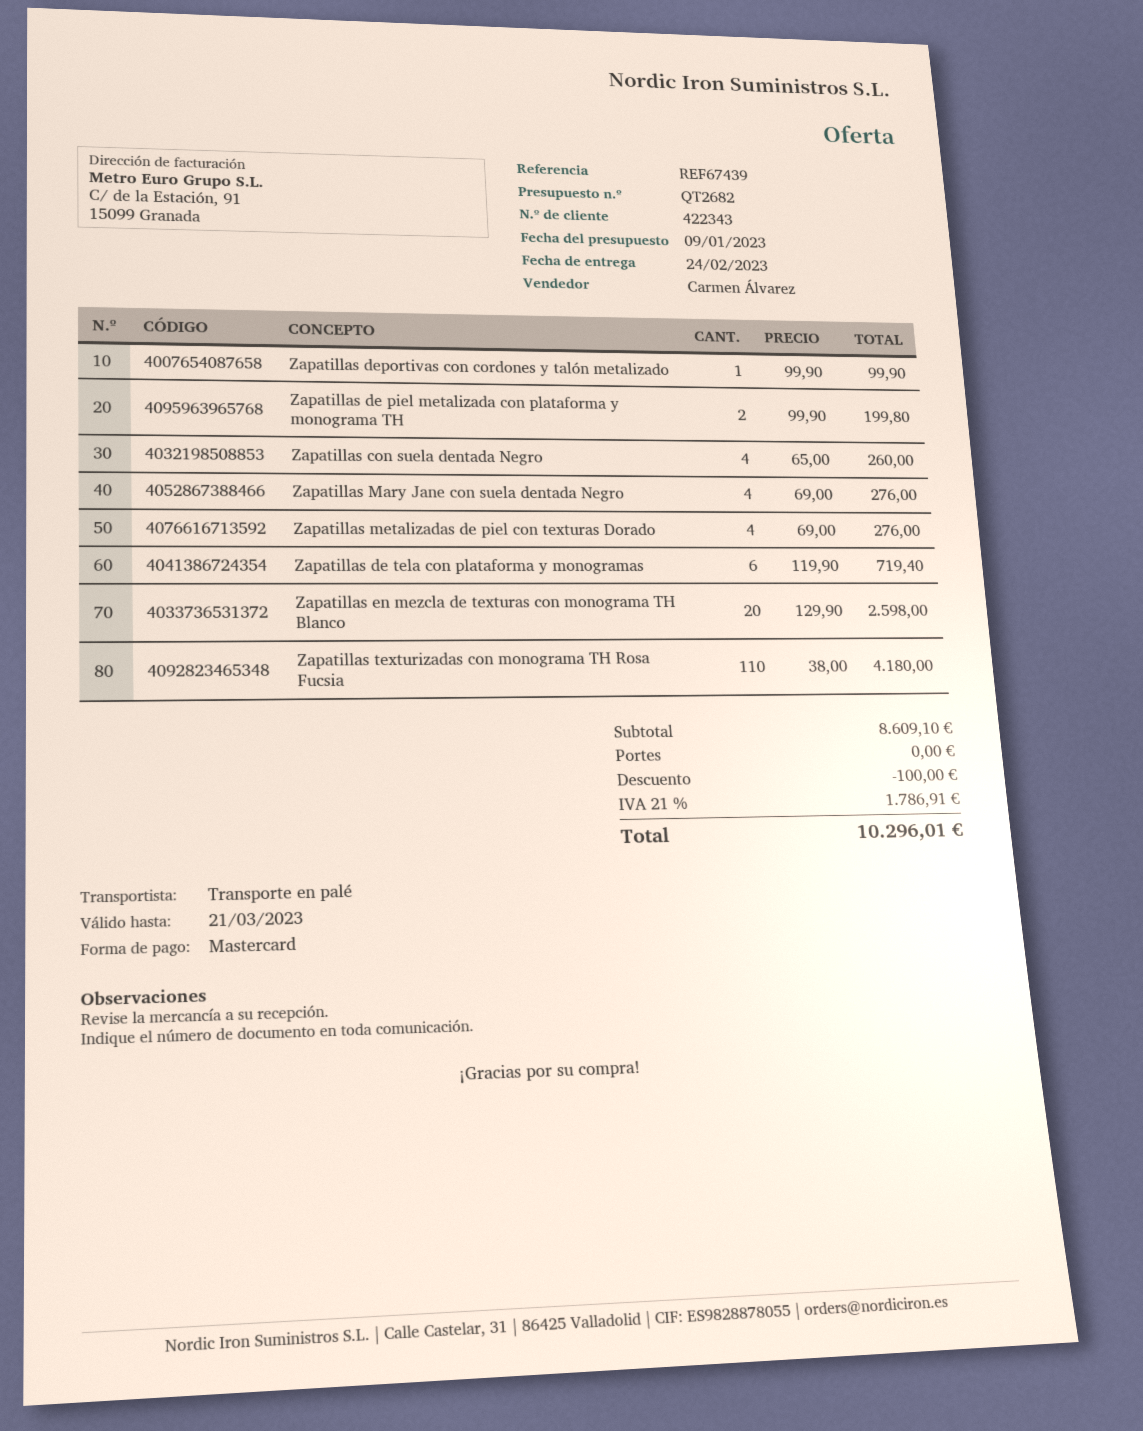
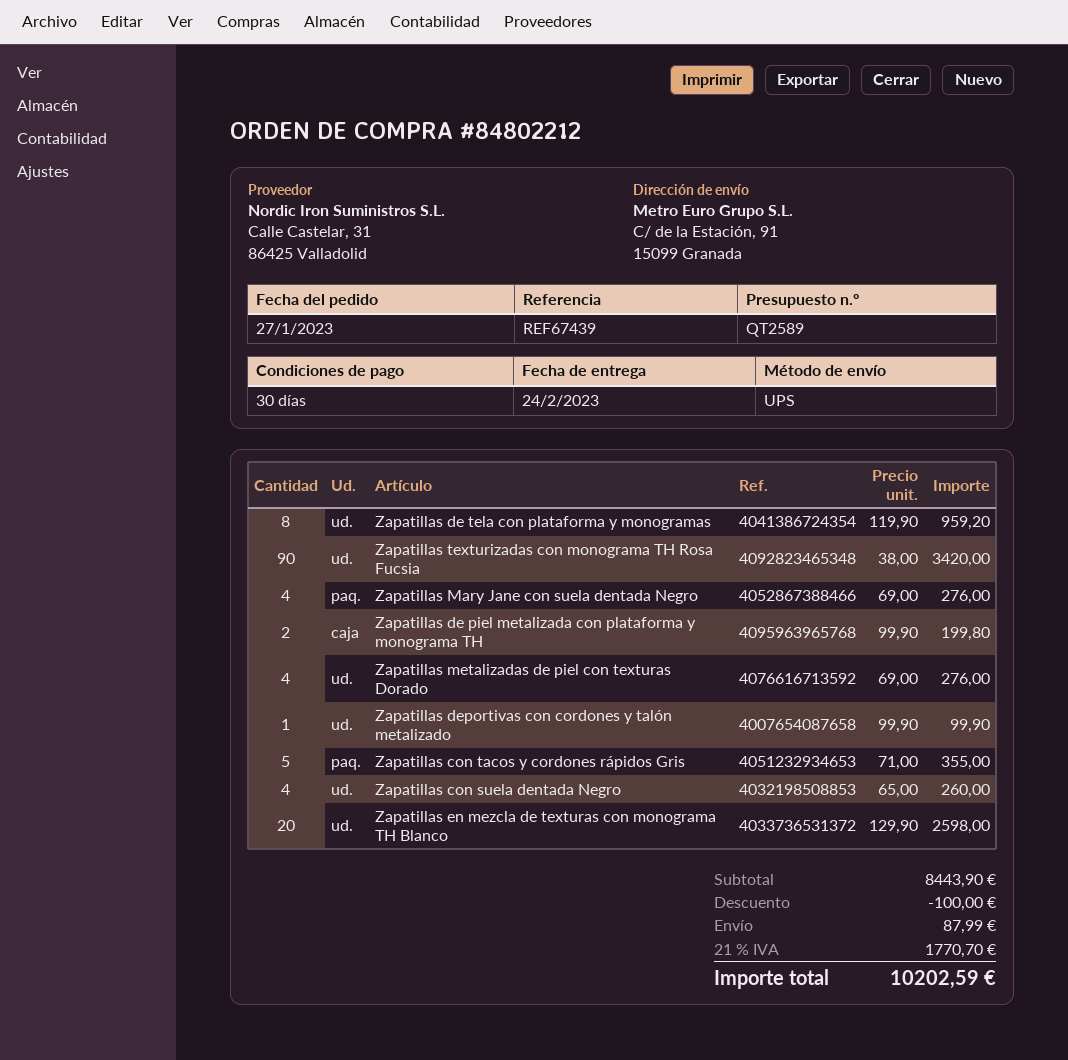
quote number: QT2682 -> QT2589
shipping method: pallet freight -> UPS
Zapatillas de tela con plataforma y monogramas: 6 x 119.90 = 719.40 -> 8 x 119.90 = 959.20
Zapatillas texturizadas con monograma TH Rosa Fucsia: 110 x 38.00 = 4180.00 -> 90 x 38.00 = 3420.00
Zapatillas con tacos y cordones rápidos Gris: none -> 5 x 71.00 = 355.00
subtotal: 8609.10 -> 8443.90
shipping: 0.00 -> 87.99
tax: 21% = 1786.91 -> 21% = 1770.70
total: 10296.01 -> 10202.59

